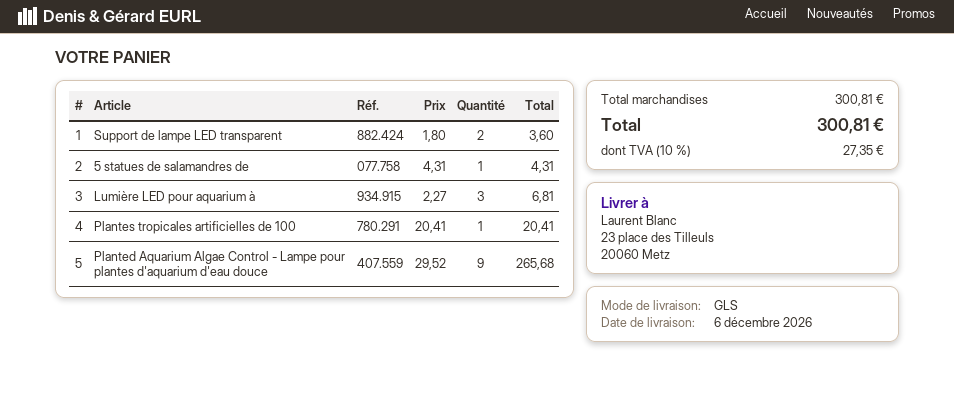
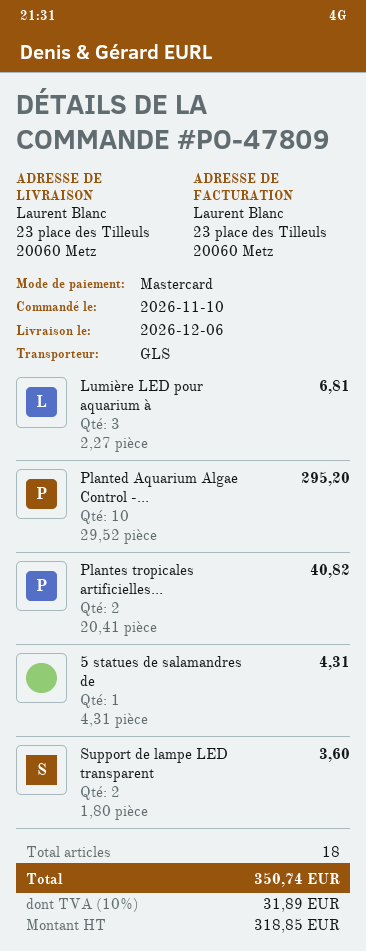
Plantes tropicales artificielles de 100: 1 x 20.41 = 20.41 -> 2 x 20.41 = 40.82
Planted Aquarium Algae Control - Lampe pour plantes d'aquarium d'eau douce: 9 x 29.52 = 265.68 -> 10 x 29.52 = 295.20
tax: 10% = 27.35 -> 10% = 31.89
total: 300.81 -> 350.74

